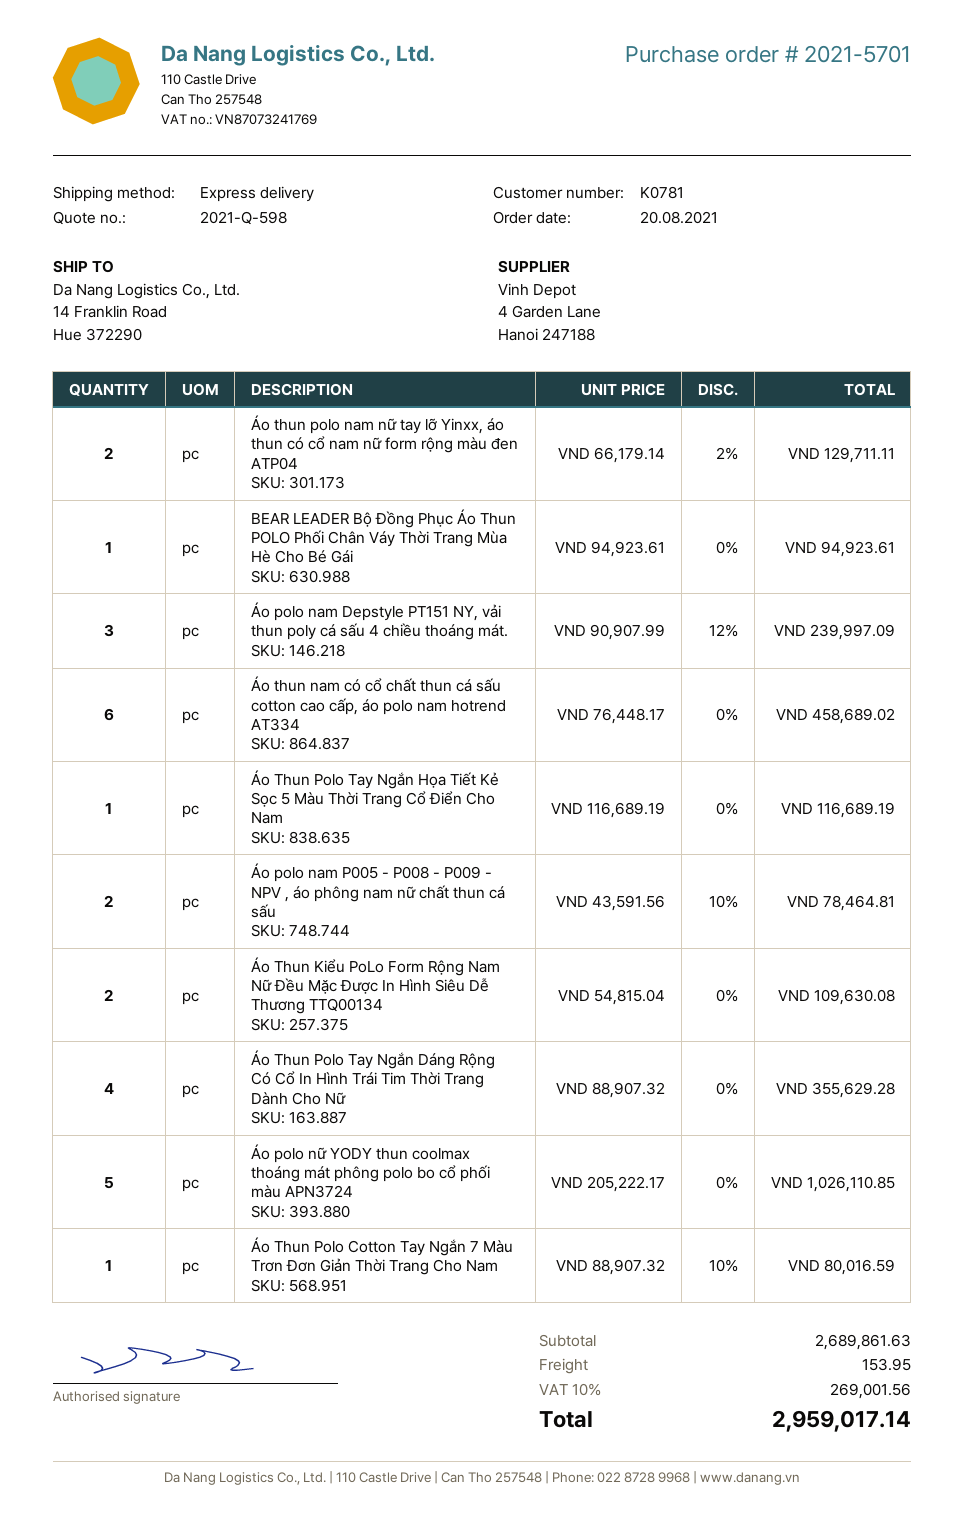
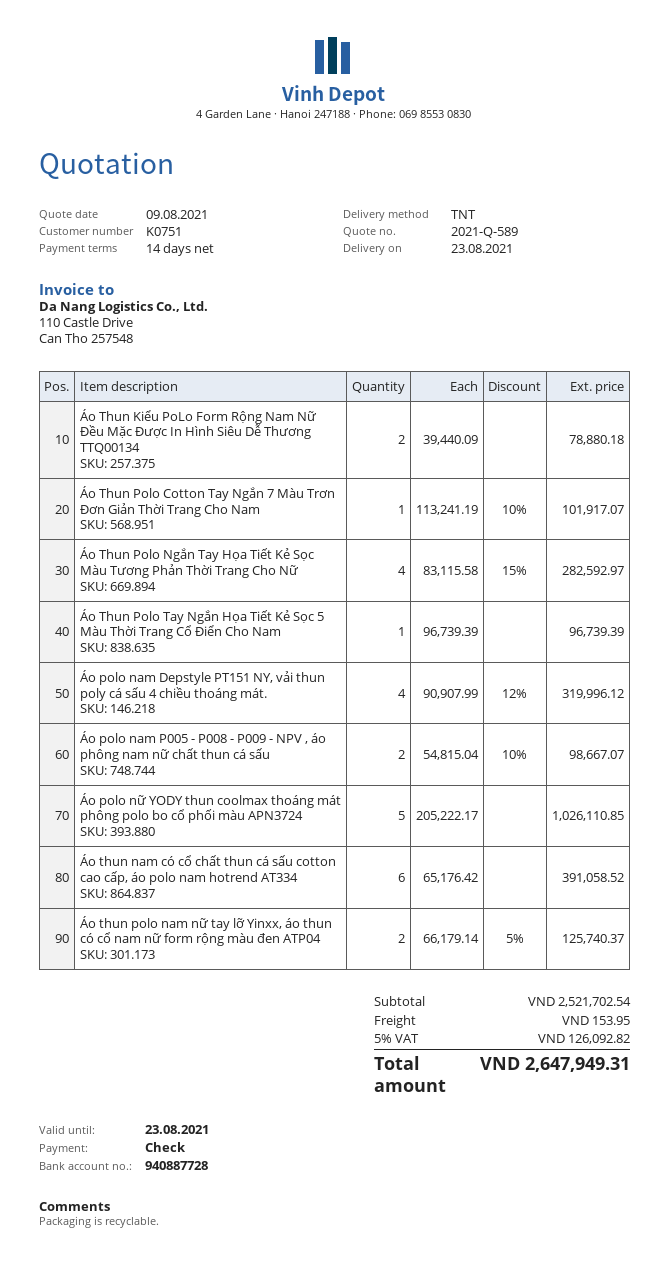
quote number: 2021-Q-598 -> 2021-Q-589
customer number: K0781 -> K0751
shipping method: express -> TNT
Áo thun polo nam nữ tay lỡ Yinxx, áo thun có cổ nam nữ form rộng màu đen ATP04: 2 x 66179.14 - 2% = 129711.11 -> 2 x 66179.14 - 5% = 125740.37
BEAR LEADER Bộ Đồng Phục Áo Thun POLO Phối Chân Váy Thời Trang Mùa Hè Cho Bé Gái: 1 x 94923.61 = 94923.61 -> none
Áo polo nam Depstyle PT151 NY, vải thun poly cá sấu 4 chiều thoáng mát.: 3 x 90907.99 - 12% = 239997.09 -> 4 x 90907.99 - 12% = 319996.12
Áo thun nam có cổ chất thun cá sấu cotton cao cấp, áo polo nam hotrend AT334: 6 x 76448.17 = 458689.02 -> 6 x 65176.42 = 391058.52
Áo Thun Polo Tay Ngắn Họa Tiết Kẻ Sọc 5 Màu Thời Trang Cổ Điển Cho Nam: 1 x 116689.19 = 116689.19 -> 1 x 96739.39 = 96739.39
Áo polo nam P005 - P008 - P009 - NPV , áo phông nam nữ chất thun cá sấu: 2 x 43591.56 - 10% = 78464.81 -> 2 x 54815.04 - 10% = 98667.07
Áo Thun Kiểu PoLo Form Rộng Nam Nữ Đều Mặc Được In Hình Siêu Dễ Thương TTQ00134: 2 x 54815.04 = 109630.08 -> 2 x 39440.09 = 78880.18
Áo Thun Polo Tay Ngắn Dáng Rộng Có Cổ In Hình Trái Tim Thời Trang Dành Cho Nữ: 4 x 88907.32 = 355629.28 -> none
Áo Thun Polo Cotton Tay Ngắn 7 Màu Trơn Đơn Giản Thời Trang Cho Nam: 1 x 88907.32 - 10% = 80016.59 -> 1 x 113241.19 - 10% = 101917.07
Áo Thun Polo Ngắn Tay Họa Tiết Kẻ Sọc Màu Tương Phản Thời Trang Cho Nữ: none -> 4 x 83115.58 - 15% = 282592.97
subtotal: 2689861.63 -> 2521702.54
tax: 10% = 269001.56 -> 5% = 126092.82
total: 2959017.14 -> 2647949.31

